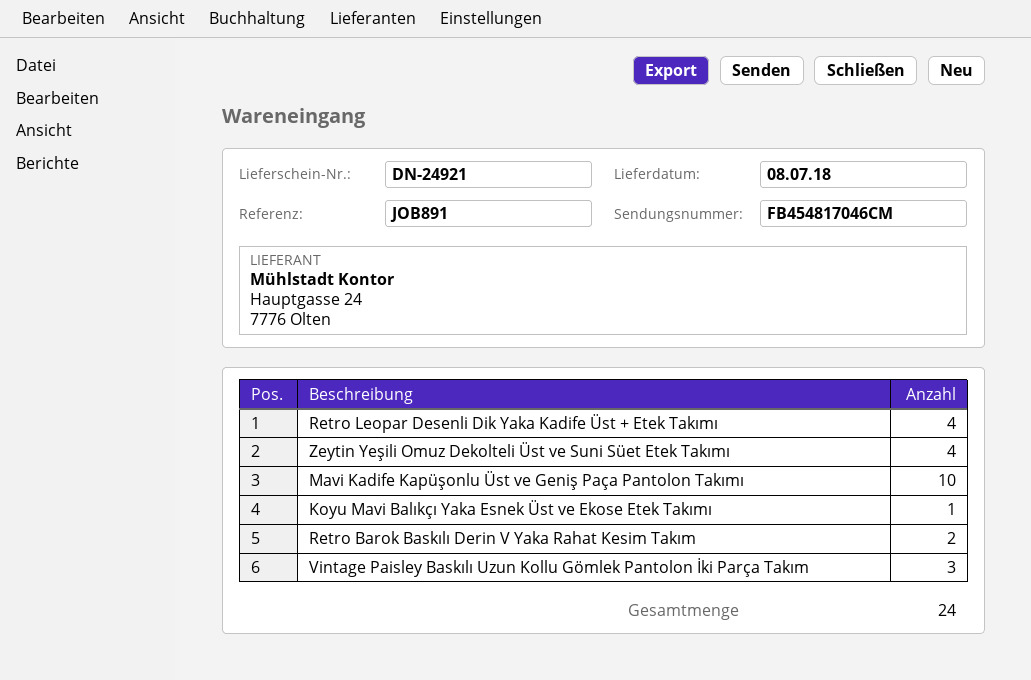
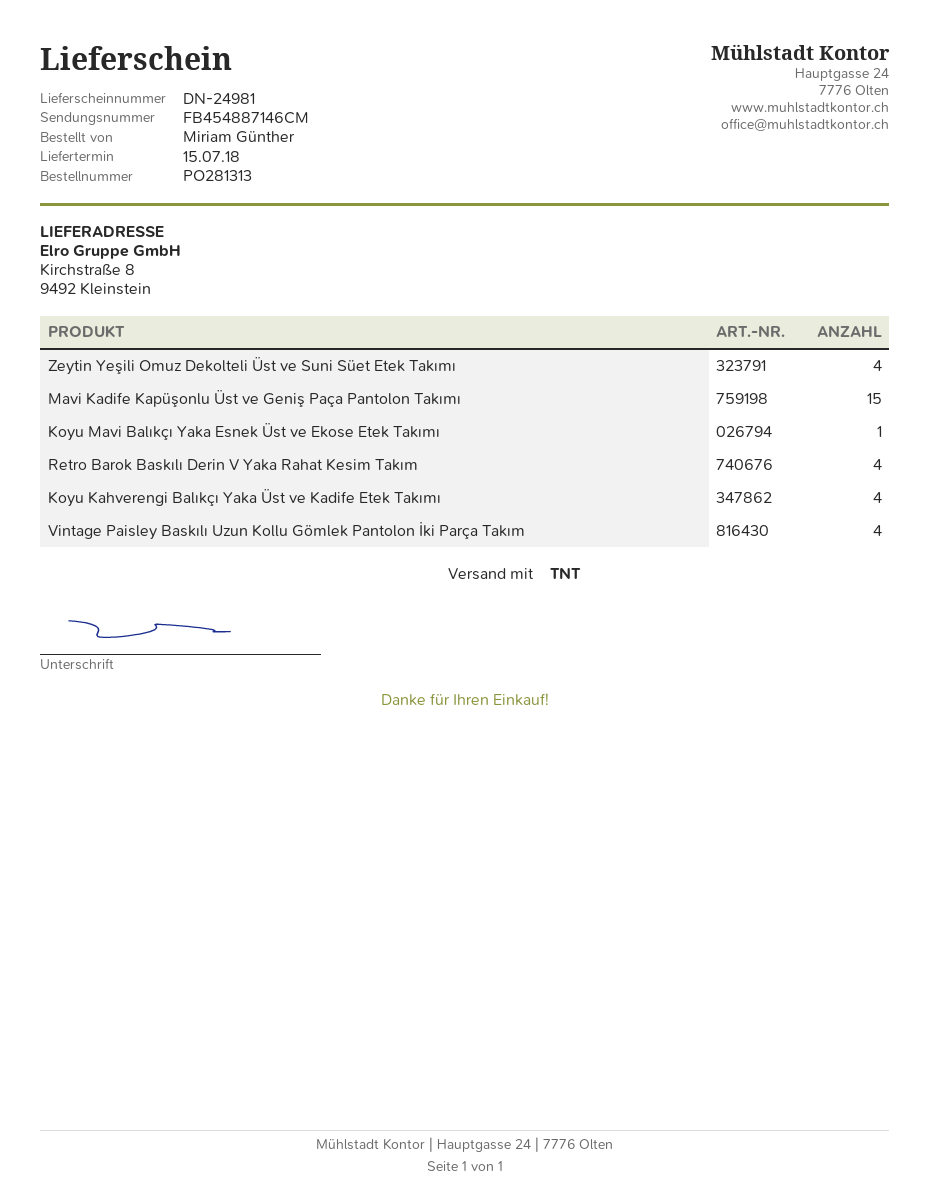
delivery note number: DN-24921 -> DN-24981
delivery date: 2018-07-08 -> 2018-07-15
tracking number: FB454817046CM -> FB454887146CM
Retro Leopar Desenli Dik Yaka Kadife Üst + Etek Takımı: 4 -> none
Mavi Kadife Kapüşonlu Üst ve Geniş Paça Pantolon Takımı: 10 -> 15
Retro Barok Baskılı Derin V Yaka Rahat Kesim Takım: 2 -> 4
Vintage Paisley Baskılı Uzun Kollu Gömlek Pantolon İki Parça Takım: 3 -> 4
Koyu Kahverengi Balıkçı Yaka Üst ve Kadife Etek Takımı: none -> 4

